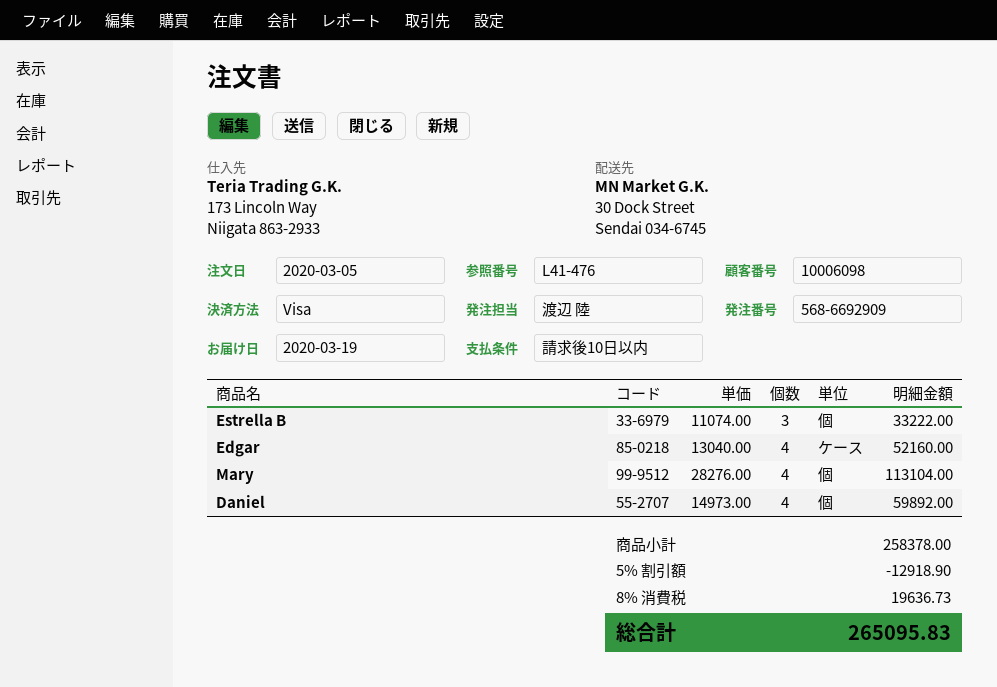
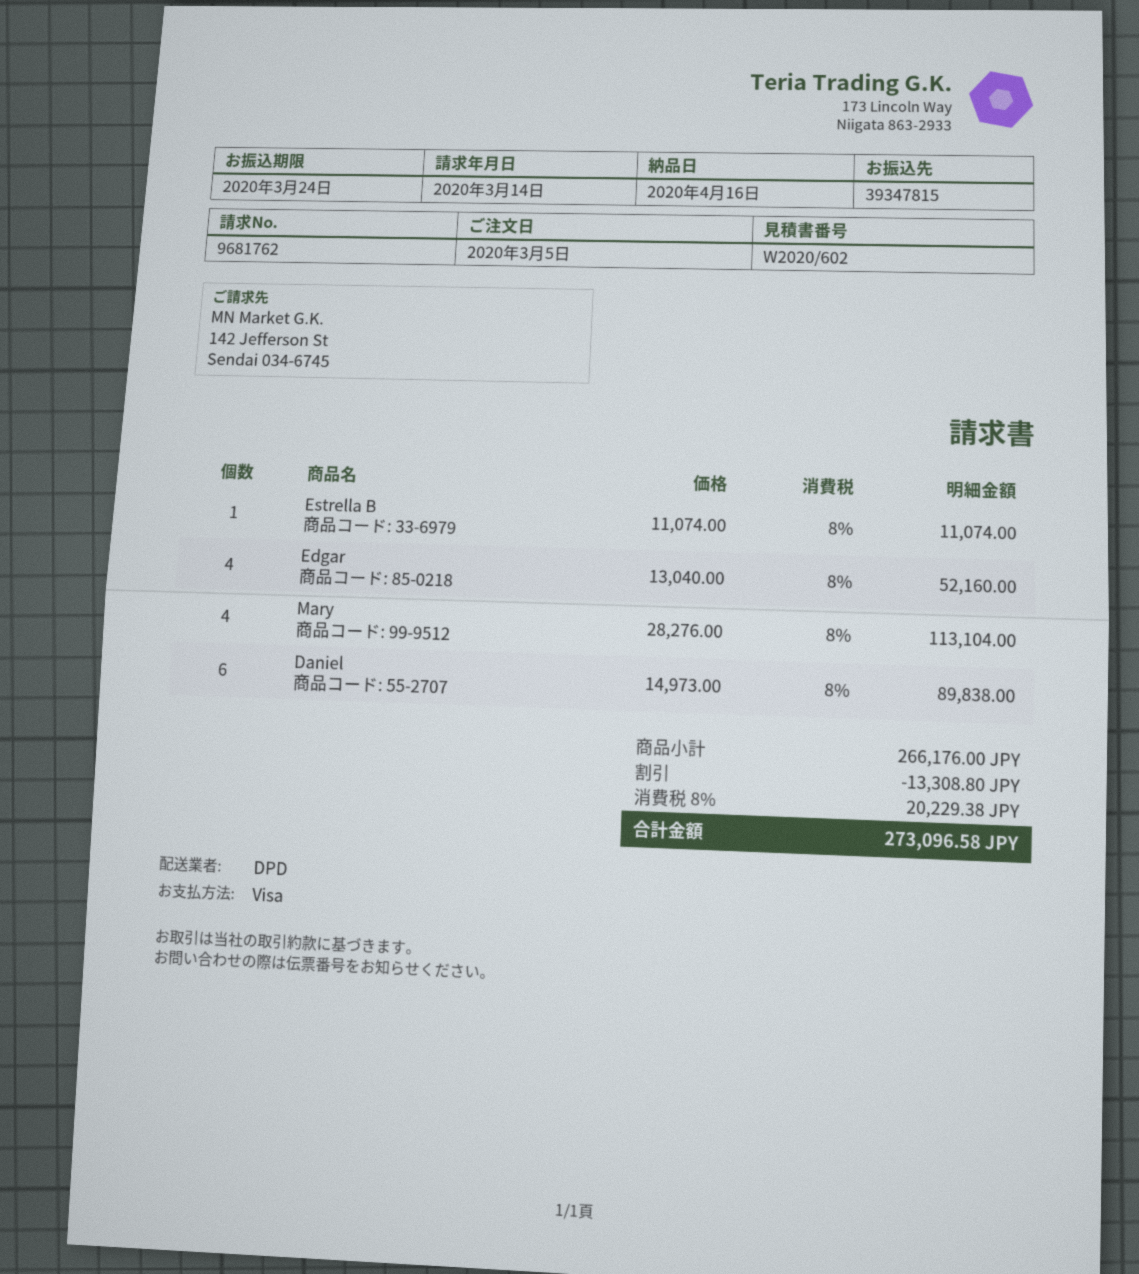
delivery date: 2020-03-19 -> 2020-04-16
Estrella B: 3 x 11074.00 = 33222.00 -> 1 x 11074.00 = 11074.00
Daniel: 4 x 14973.00 = 59892.00 -> 6 x 14973.00 = 89838.00
subtotal: 258378.00 -> 266176.00
discount: 12918.90 -> 13308.80
tax: 8% = 19636.73 -> 8% = 20229.38
total: 265095.83 -> 273096.58

